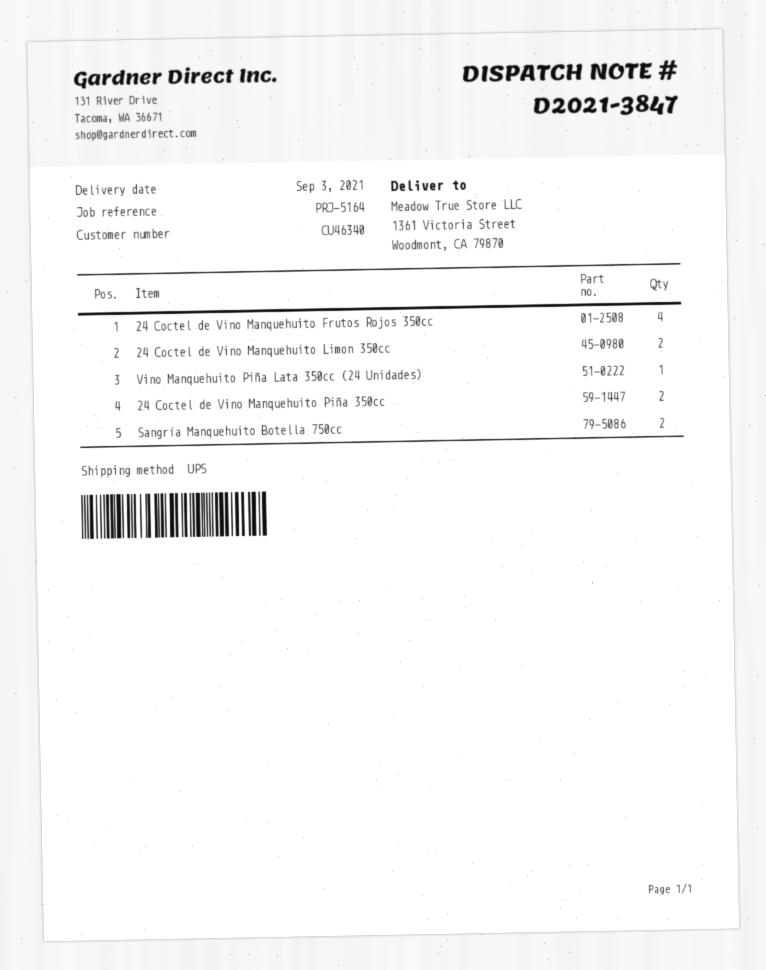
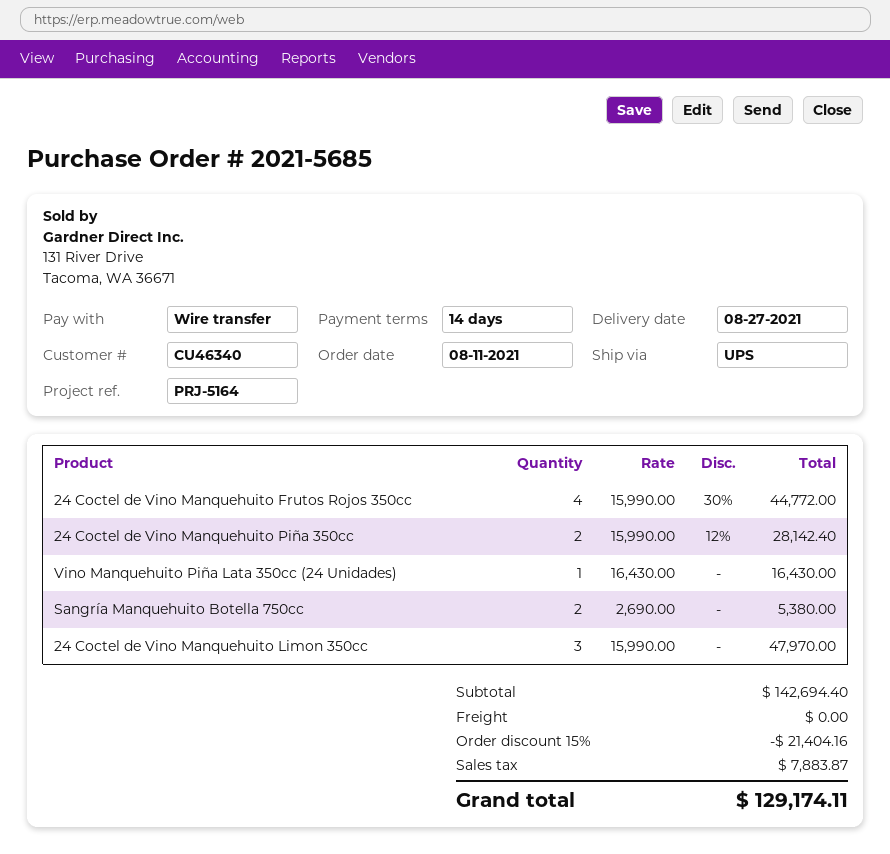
delivery date: 2021-09-03 -> 2021-08-27
24 Coctel de Vino Manquehuito Limon 350cc: 2 -> 3

